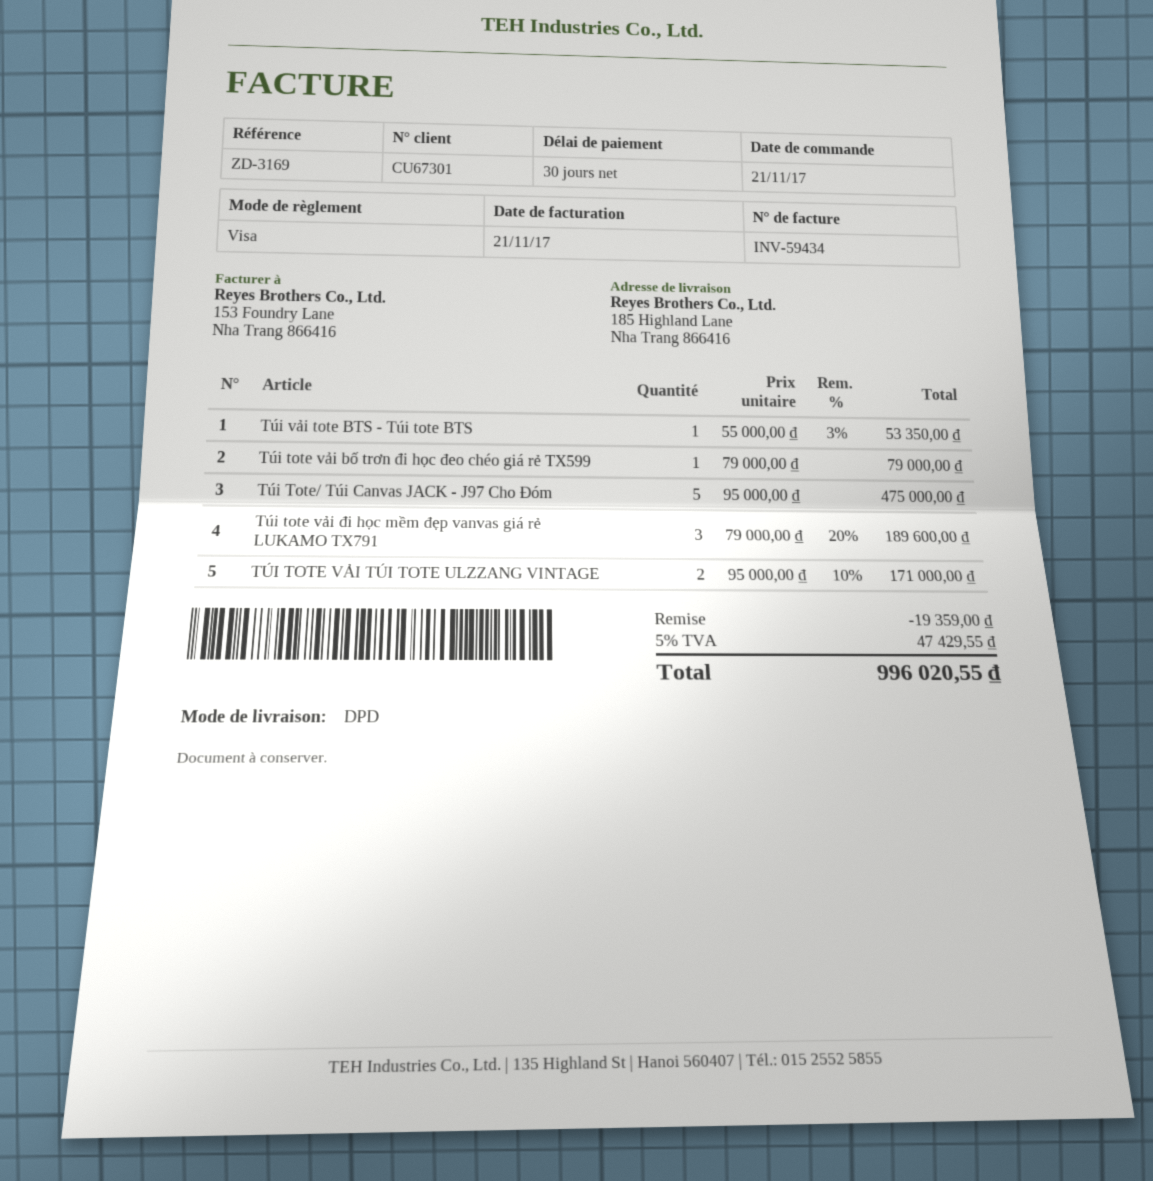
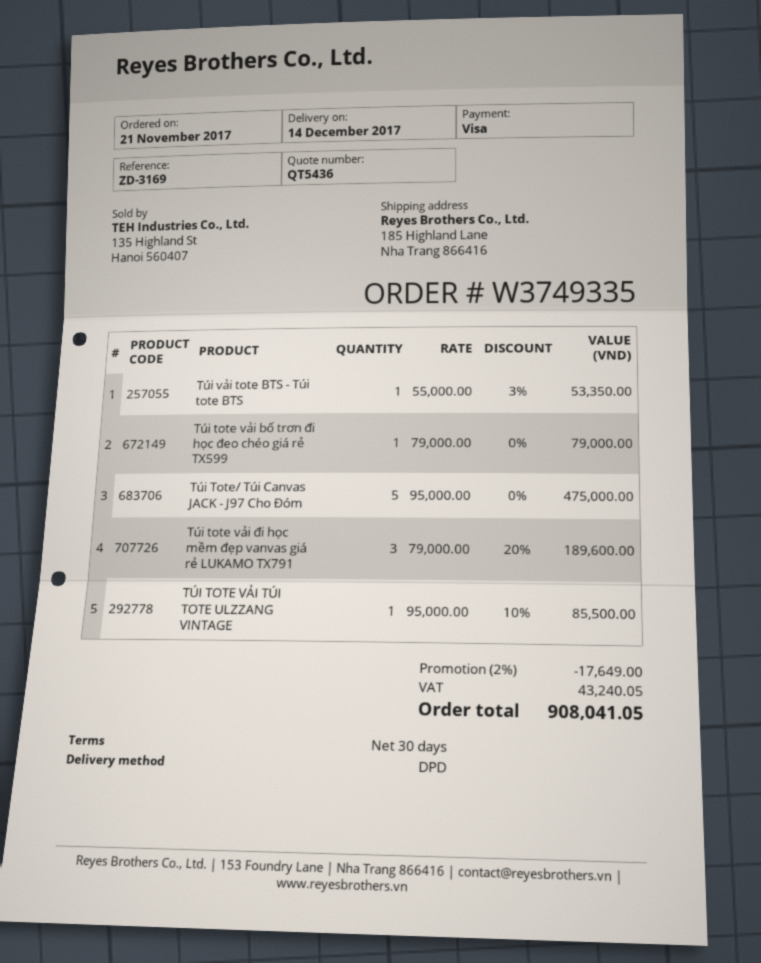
TÚI TOTE VẢI TÚI TOTE ULZZANG VINTAGE: 2 x 95000.00 - 10% = 171000.00 -> 1 x 95000.00 - 10% = 85500.00
discount: 19359.00 -> 17649.00
tax: 47429.55 -> 43240.05
total: 996020.55 -> 908041.05

